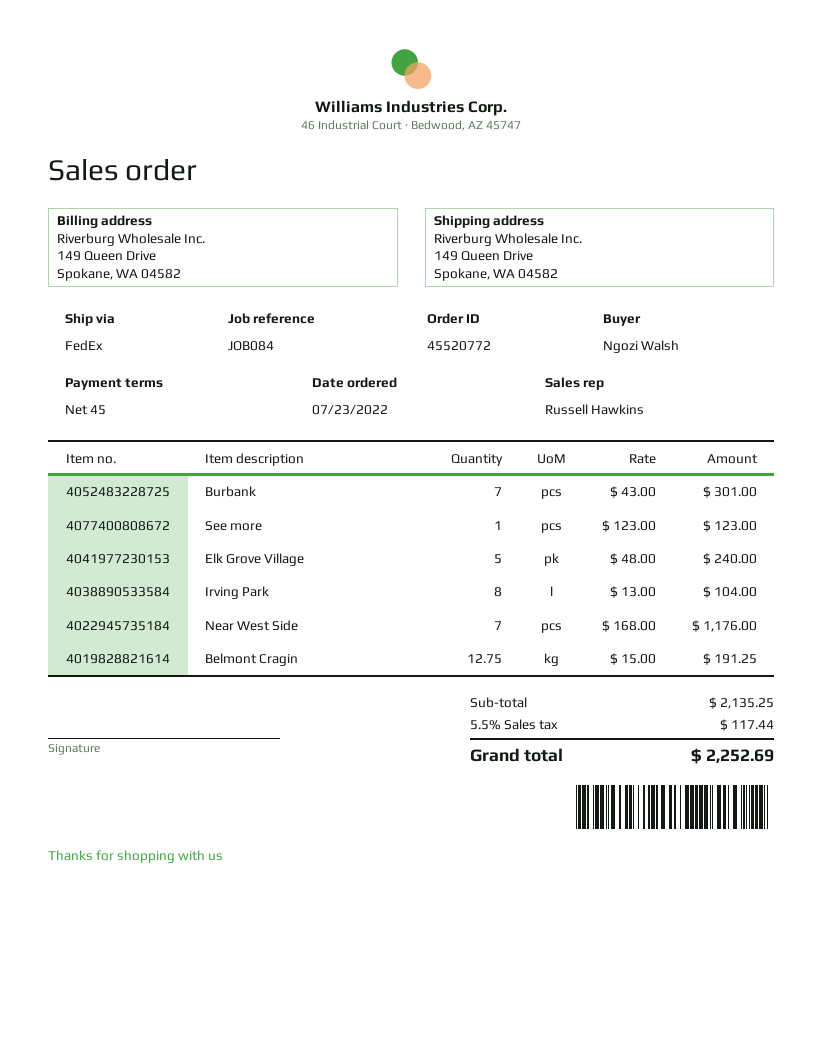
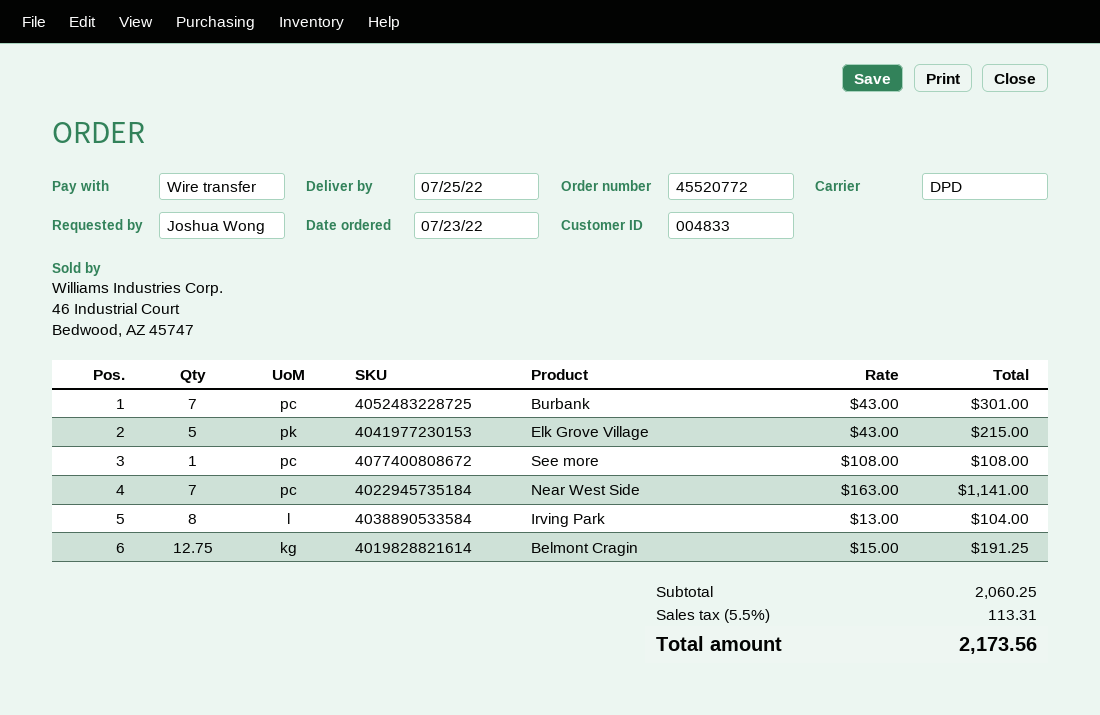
ordered by: Ngozi Walsh -> Joshua Wong
shipping method: FedEx -> DPD
See more: 1 x 123.00 = 123.00 -> 1 x 108.00 = 108.00
Elk Grove Village: 5 x 48.00 = 240.00 -> 5 x 43.00 = 215.00
Near West Side: 7 x 168.00 = 1176.00 -> 7 x 163.00 = 1141.00
subtotal: 2135.25 -> 2060.25
tax: 5.5% = 117.44 -> 5.5% = 113.31
total: 2252.69 -> 2173.56

